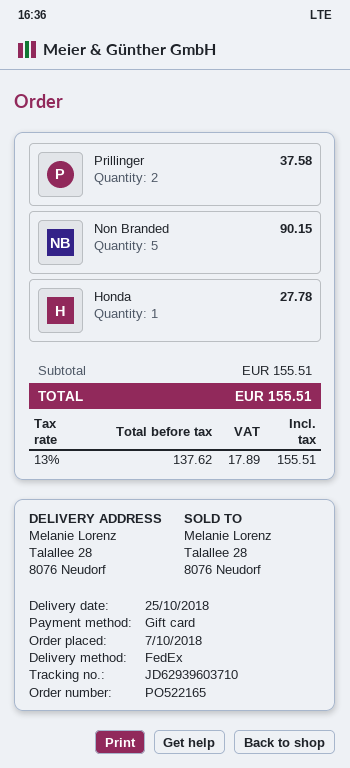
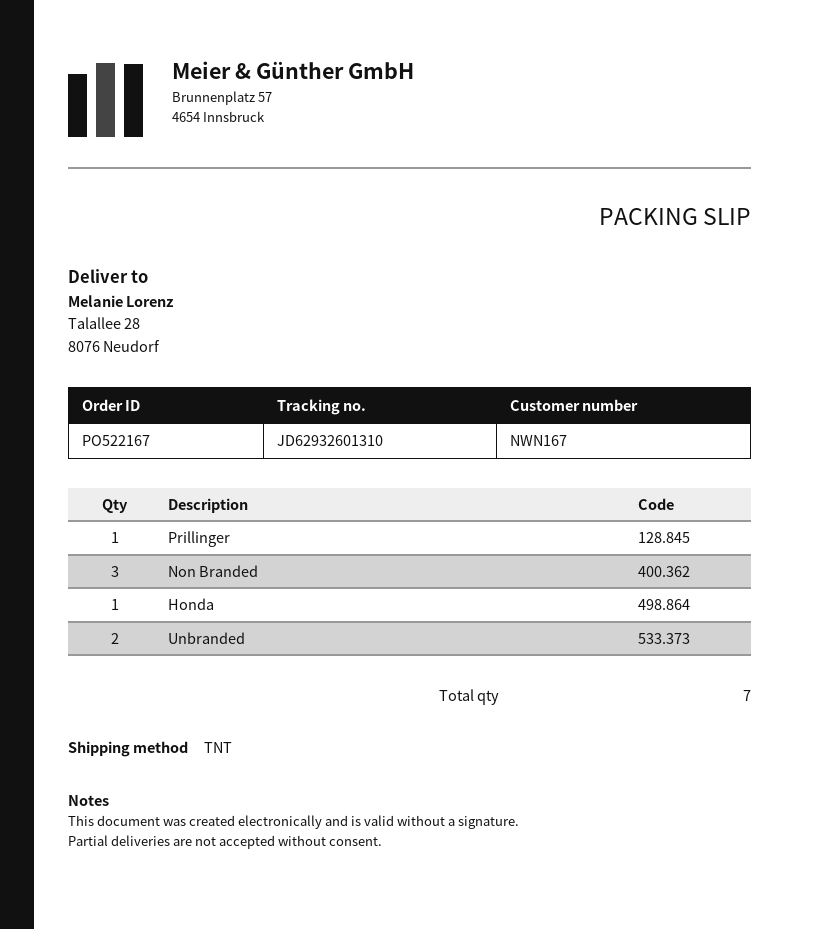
order number: PO522165 -> PO522167
shipping method: FedEx -> TNT
tracking number: JD62939603710 -> JD62932601310
Prillinger: 2 -> 1
Non Branded: 5 -> 3
Unbranded: none -> 2

